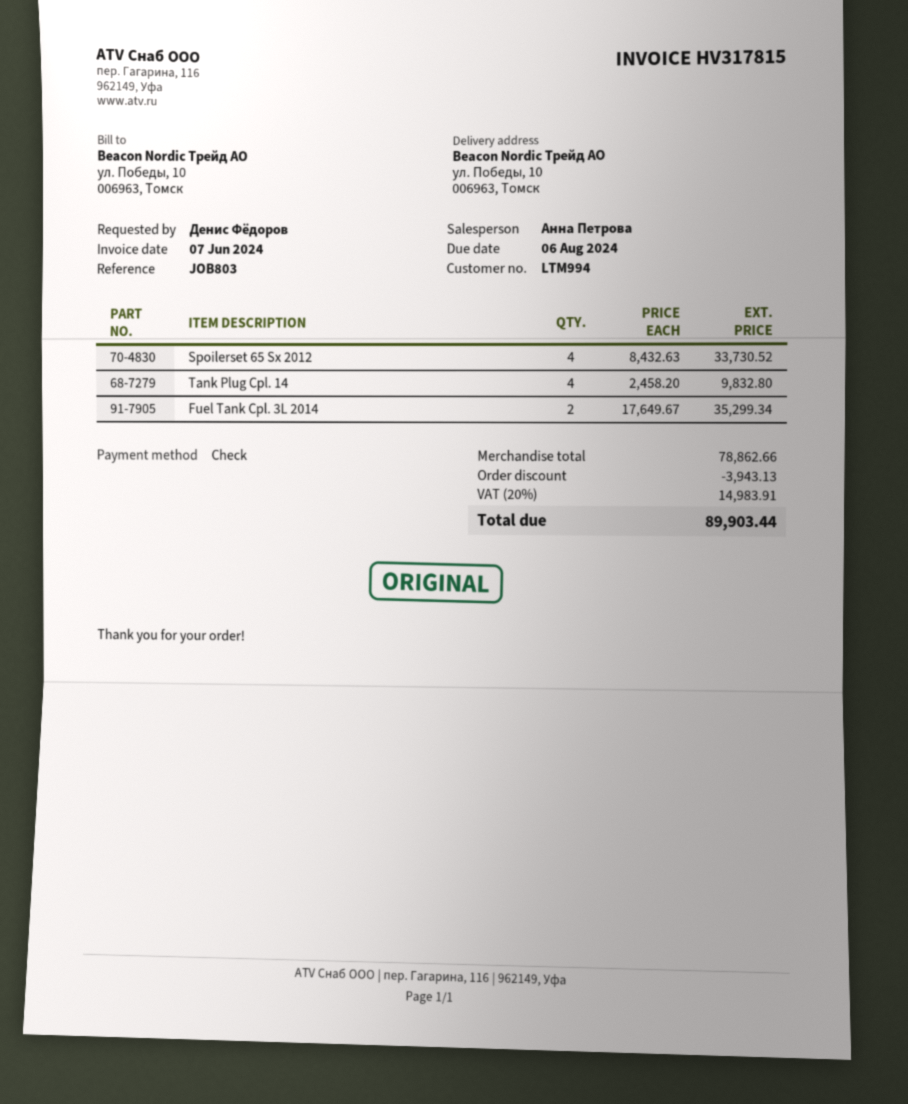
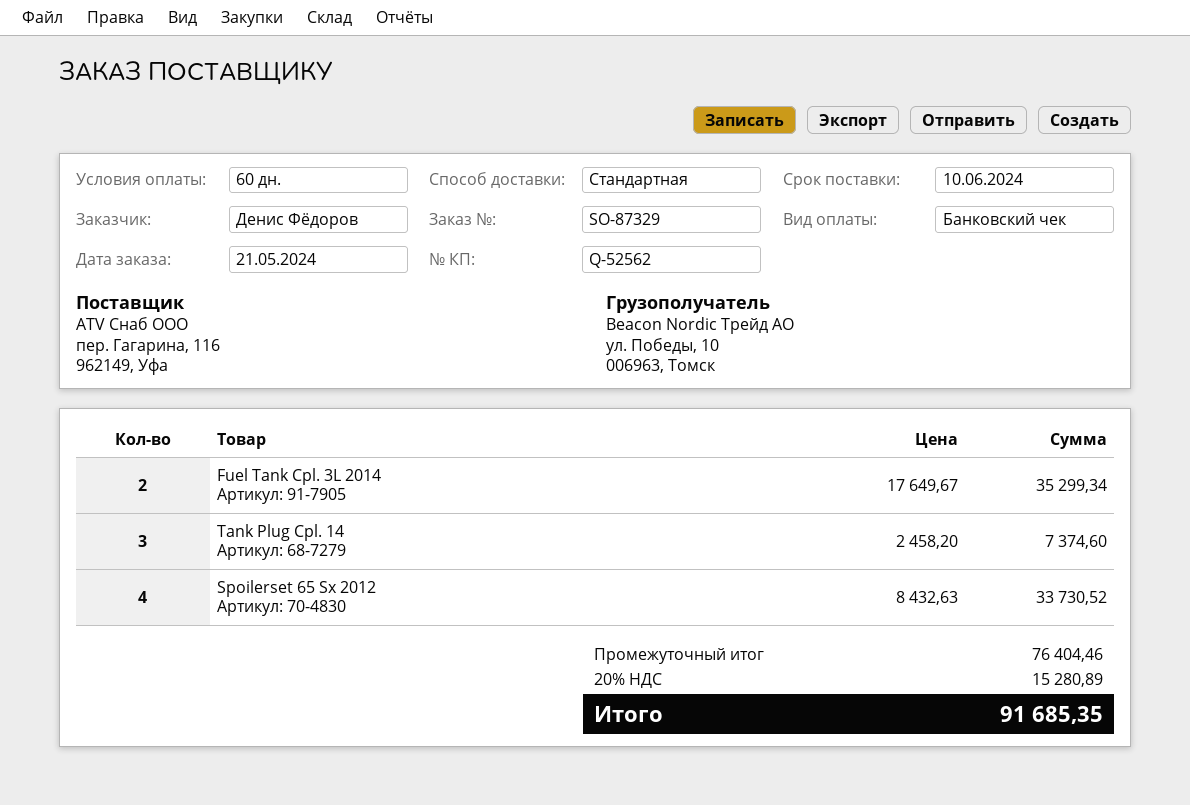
Tank Plug Cpl. 14: 4 x 2458.20 = 9832.80 -> 3 x 2458.20 = 7374.60
subtotal: 78862.66 -> 76404.46
discount: 3943.13 -> none
tax: 20% = 14983.91 -> 20% = 15280.89
total: 89903.44 -> 91685.35

